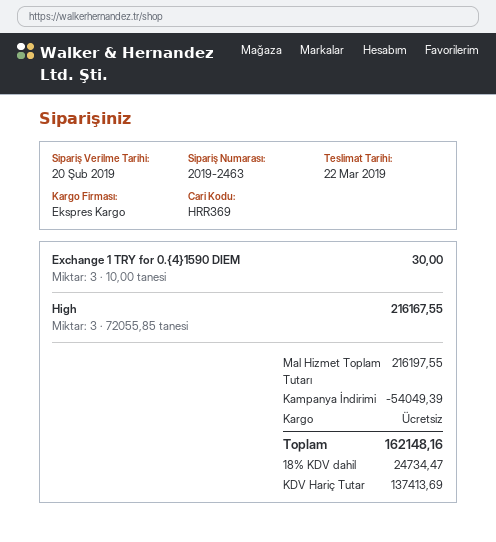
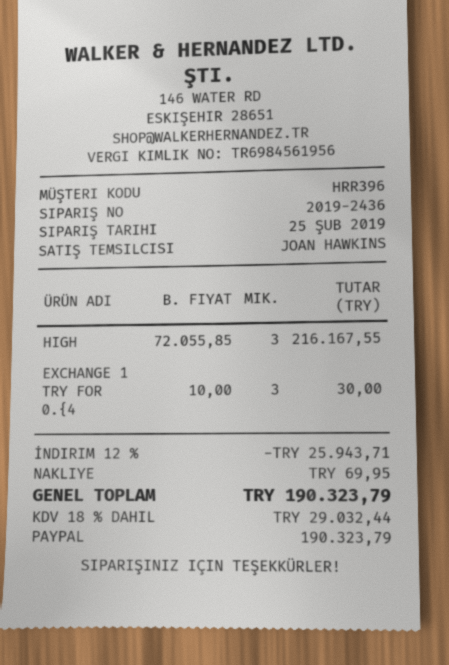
order number: 2019-2463 -> 2019-2436
order date: 2019-02-20 -> 2019-02-25
customer number: HRR369 -> HRR396
discount: 54049.39 -> 25943.71
shipping: 0.00 -> 69.95
tax: 18% = 24734.47 -> 18% = 29032.44
total: 162148.16 -> 190323.79

